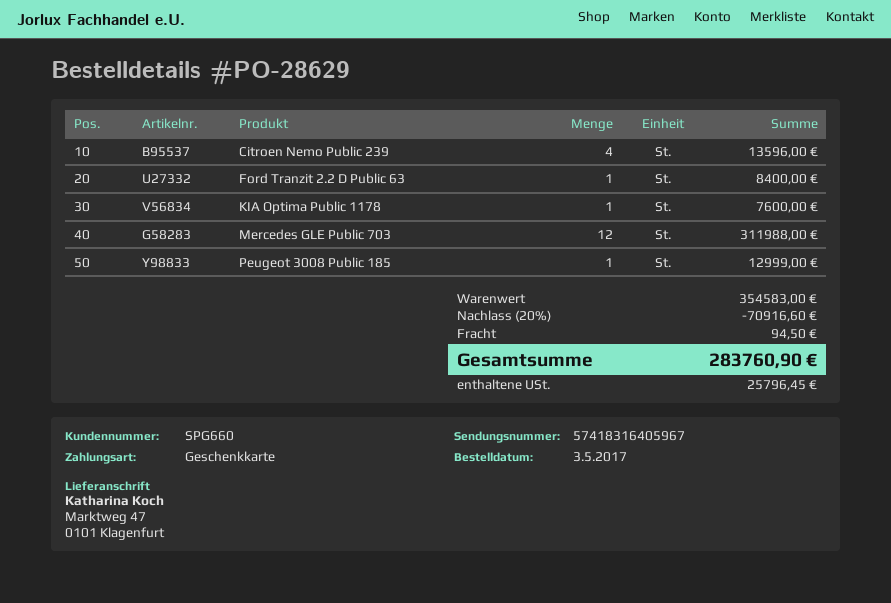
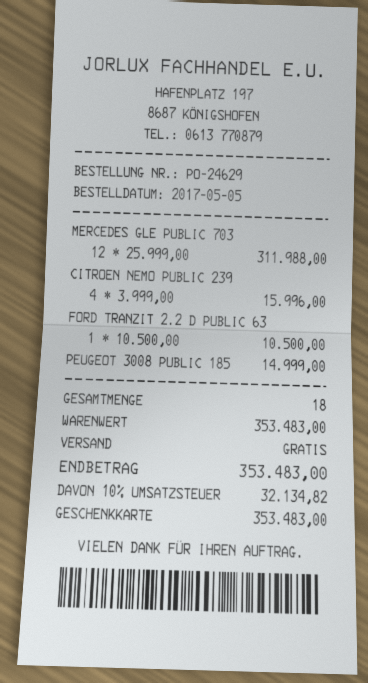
order number: PO-28629 -> PO-24629
order date: 2017-05-03 -> 2017-05-05
Citroen Nemo Public 239: 4 for 13596.00 -> 4 for 15996.00
Ford Tranzit 2.2 D Public 63: 1 for 8400.00 -> 1 for 10500.00
KIA Optima Public 1178: 1 for 7600.00 -> none
Peugeot 3008 Public 185: 1 for 12999.00 -> 1 for 14999.00
subtotal: 354583.00 -> 353483.00
discount: 20% = 70916.60 -> none
shipping: 94.50 -> 0.00
tax: 25796.45 -> 32134.82
total: 283760.90 -> 353483.00

